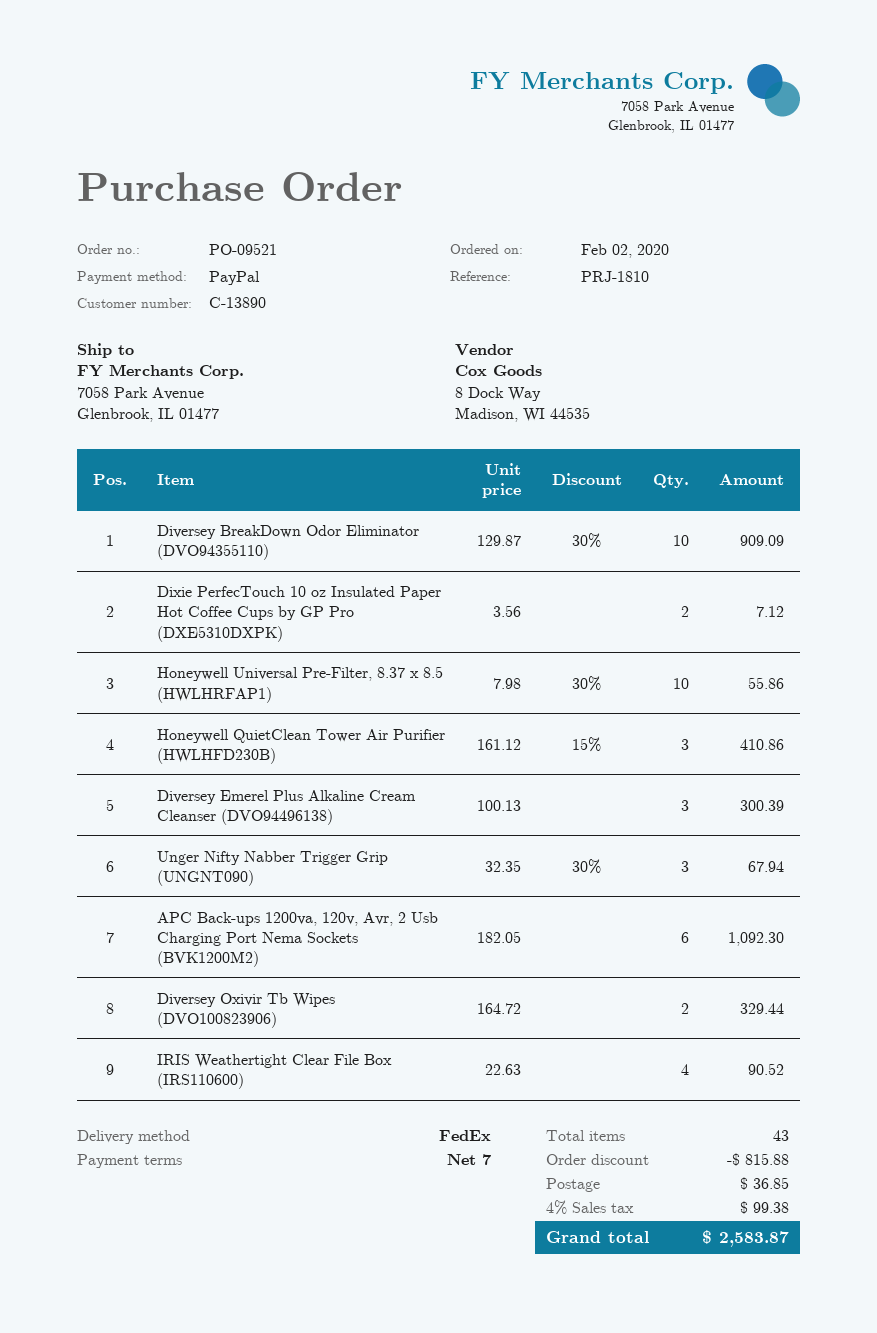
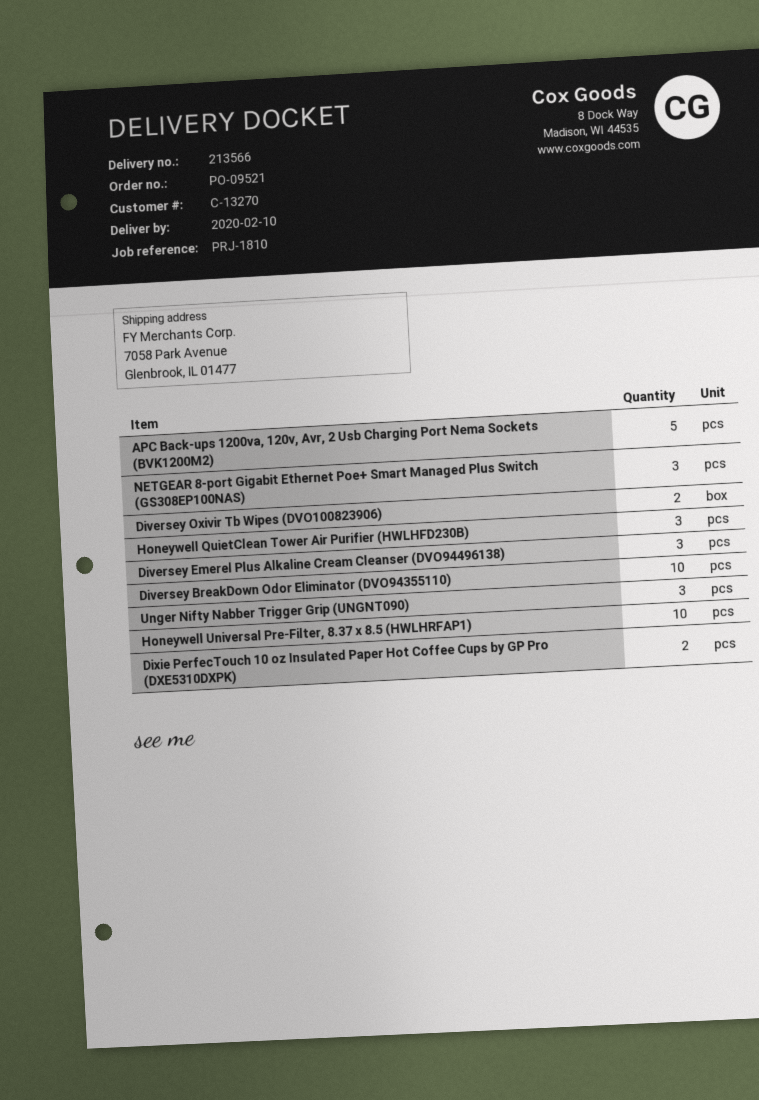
customer number: C-13890 -> C-13270
APC Back-ups 1200va, 120v, Avr, 2 Usb Charging Port Nema Sockets (BVK1200M2): 6 -> 5
IRIS Weathertight Clear File Box (IRS110600): 4 -> none
NETGEAR 8-port Gigabit Ethernet Poe+ Smart Managed Plus Switch (GS308EP100NAS): none -> 3

